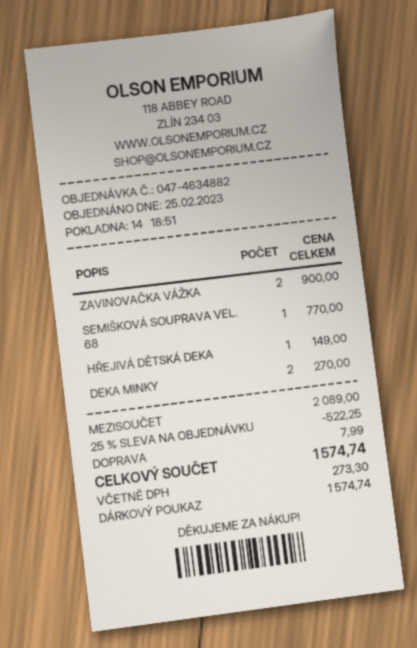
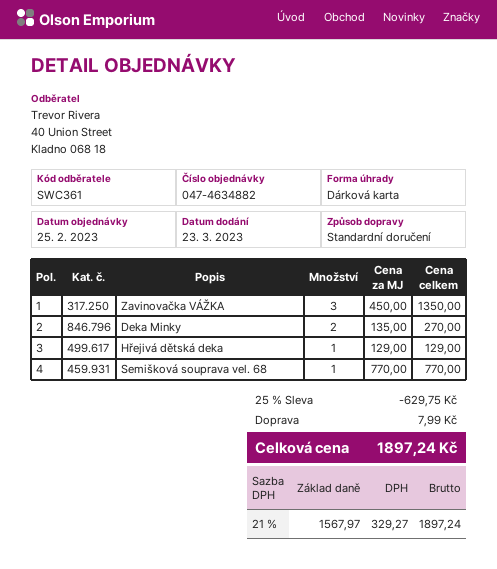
ZAVINOVAČKA VÁŽKA: 2 for 900.00 -> 3 for 1350.00
HŘEJIVÁ DĚTSKÁ DEKA: 1 for 149.00 -> 1 for 129.00
discount: 25% = 522.25 -> 25% = 629.75
tax: 273.30 -> 329.27
total: 1574.74 -> 1897.24

